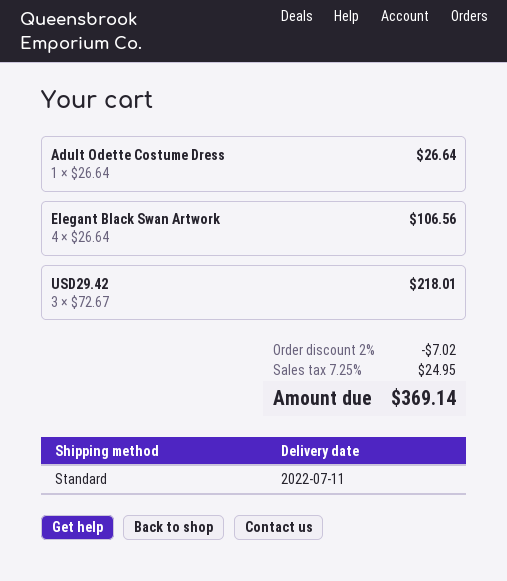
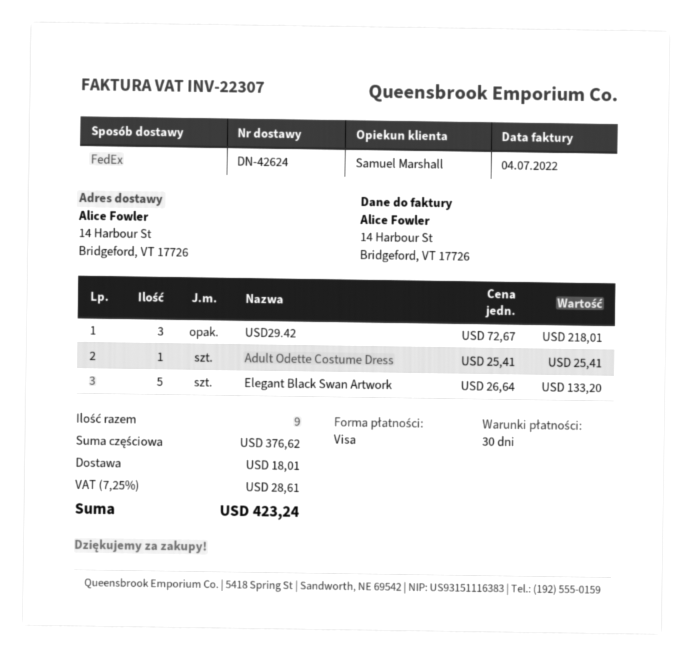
shipping method: standard -> FedEx
Adult Odette Costume Dress: 1 x 26.64 = 26.64 -> 1 x 25.41 = 25.41
Elegant Black Swan Artwork: 4 x 26.64 = 106.56 -> 5 x 26.64 = 133.20
discount: 2% = 7.02 -> none
shipping: none -> 18.01
tax: 7.25% = 24.95 -> 7.25% = 28.61
total: 369.14 -> 423.24

